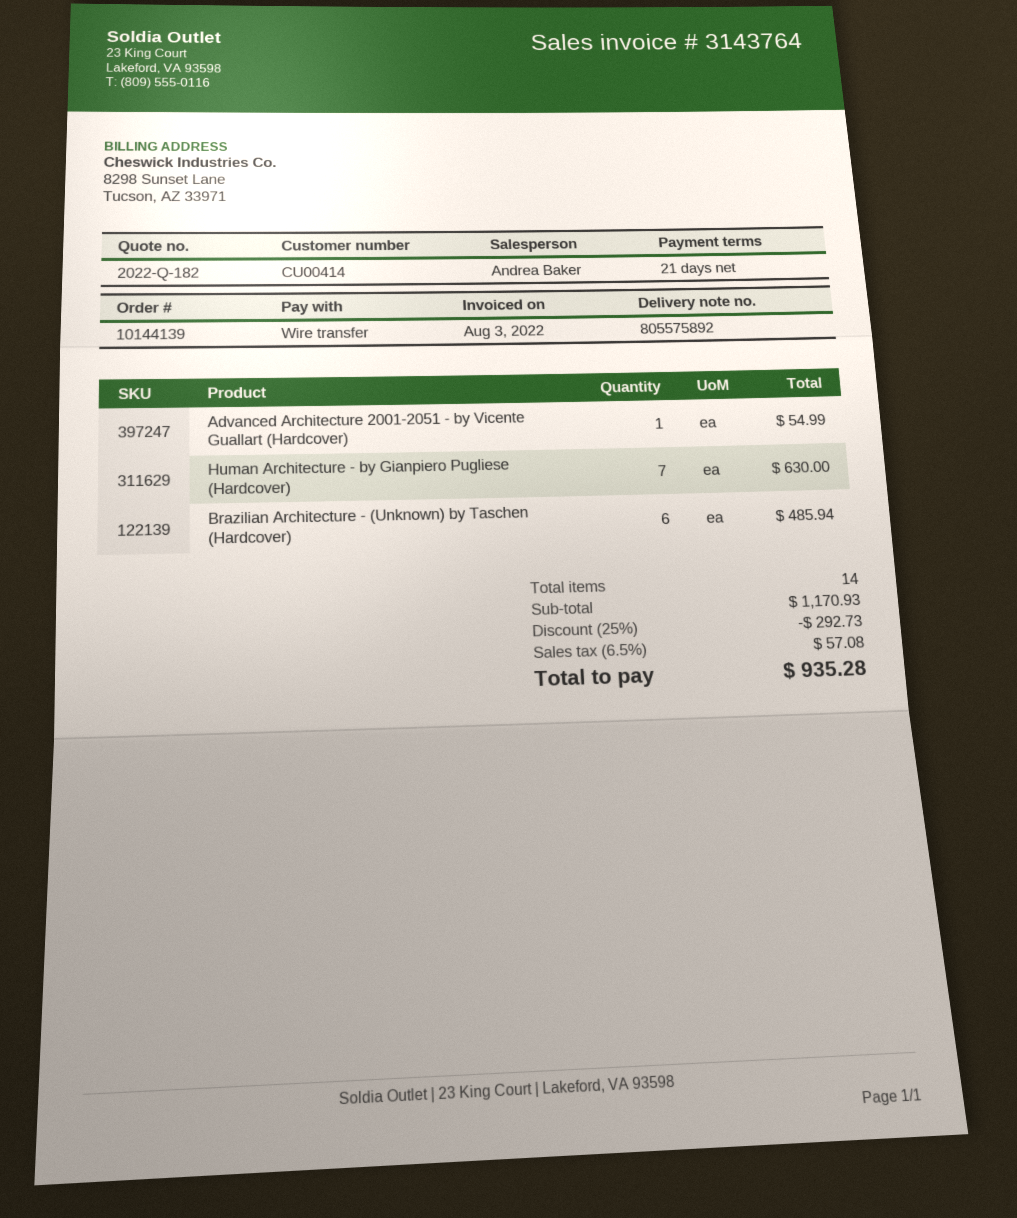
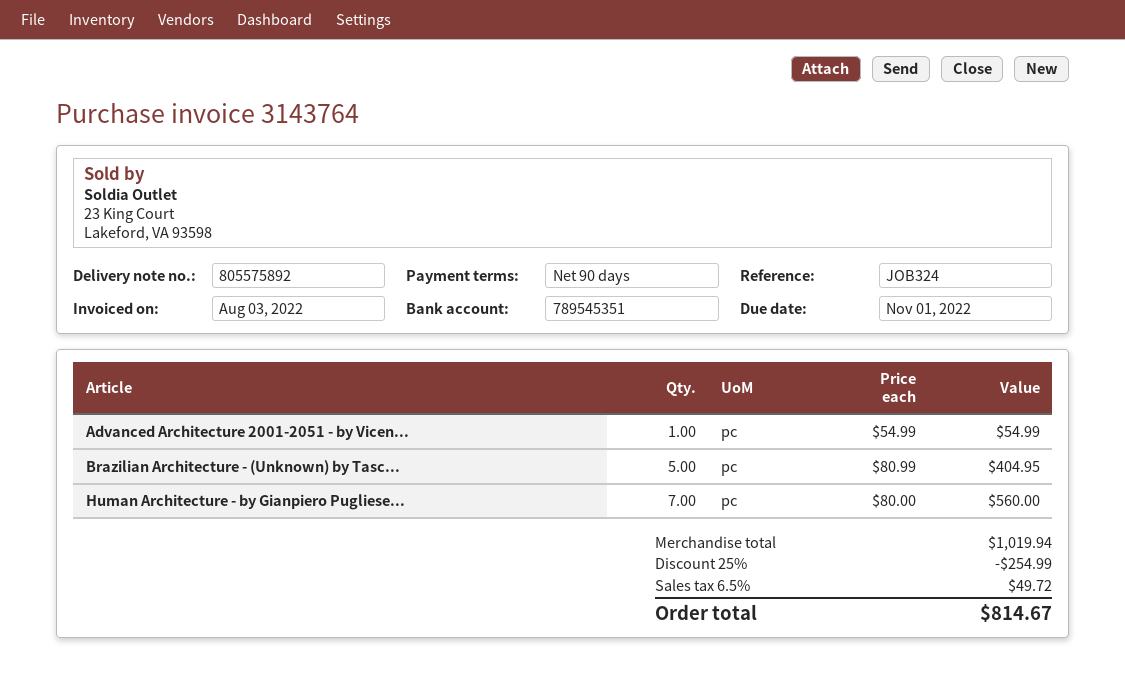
payment terms: 21 days -> 90 days
Human Architecture - by Gianpiero Pugliese (Hardcover): 7 for 630.00 -> 7 for 560.00
Brazilian Architecture - (Unknown) by Taschen (Hardcover): 6 for 485.94 -> 5 for 404.95
subtotal: 1170.93 -> 1019.94
discount: 25% = 292.73 -> 25% = 254.99
tax: 6.5% = 57.08 -> 6.5% = 49.72
total: 935.28 -> 814.67

